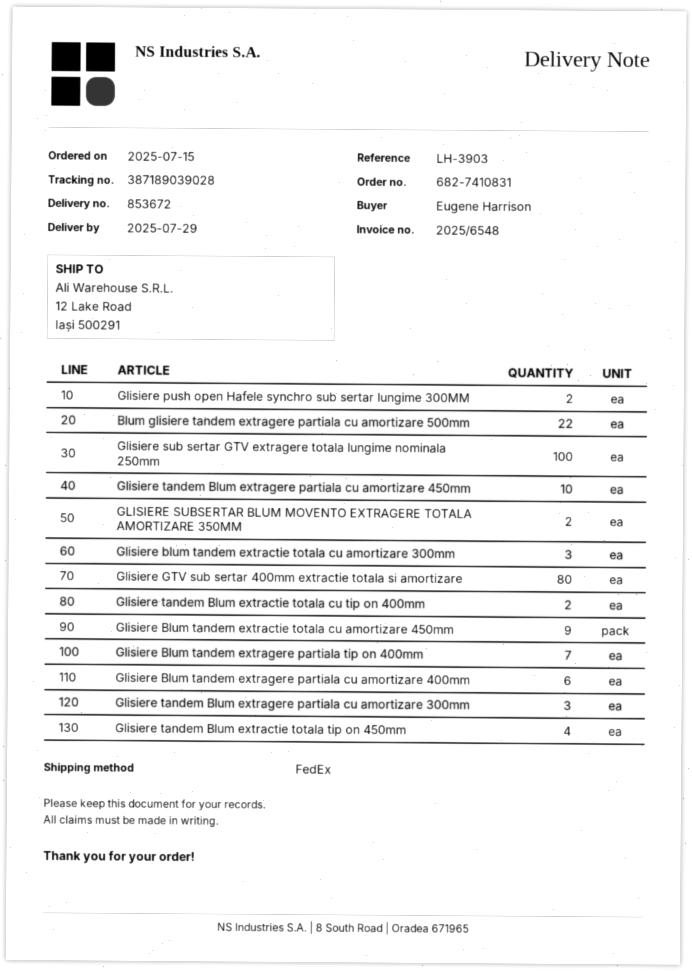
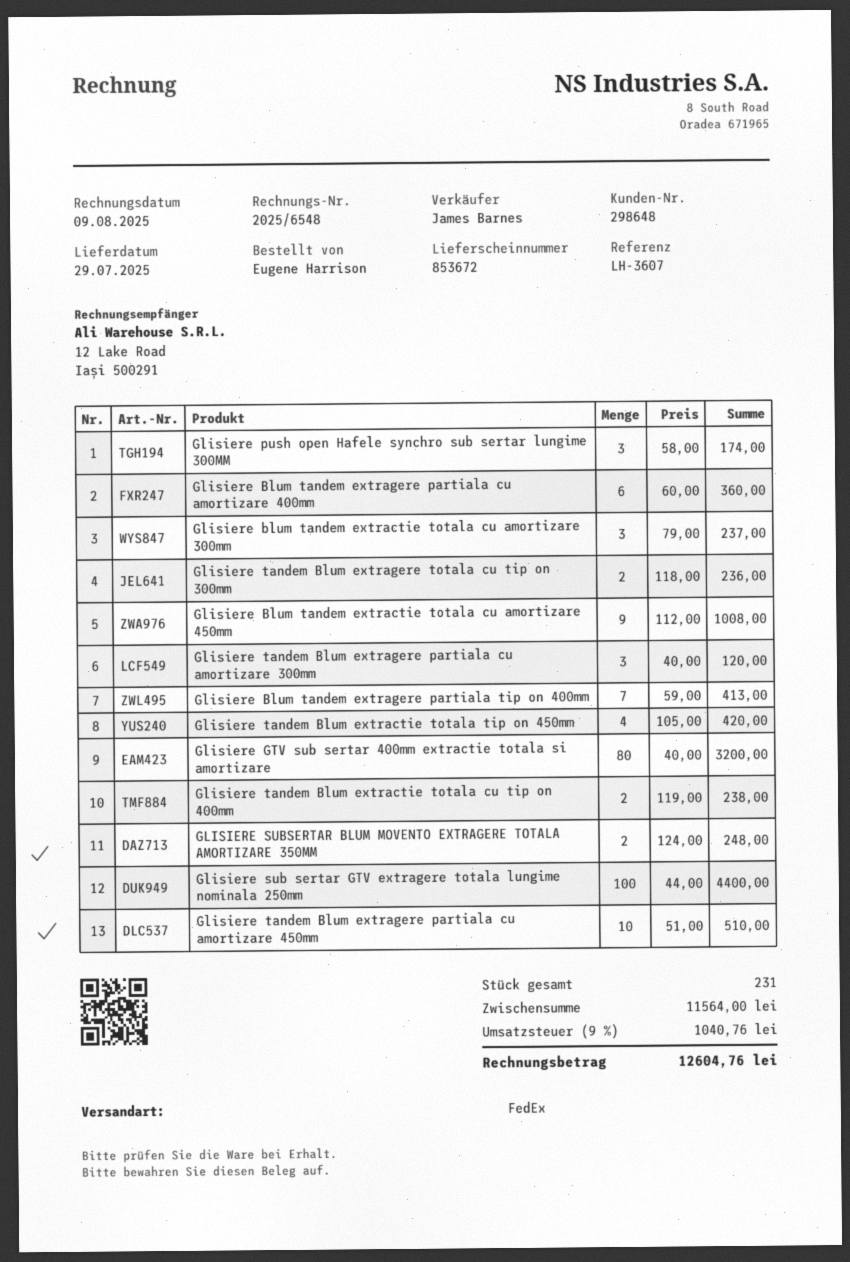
reference: LH-3903 -> LH-3607
Glisiere push open Hafele synchro sub sertar lungime 300MM: 2 -> 3
Blum glisiere tandem extragere partiala cu amortizare 500mm: 22 -> none
Glisiere tandem Blum extragere totala cu tip on 300mm: none -> 2

